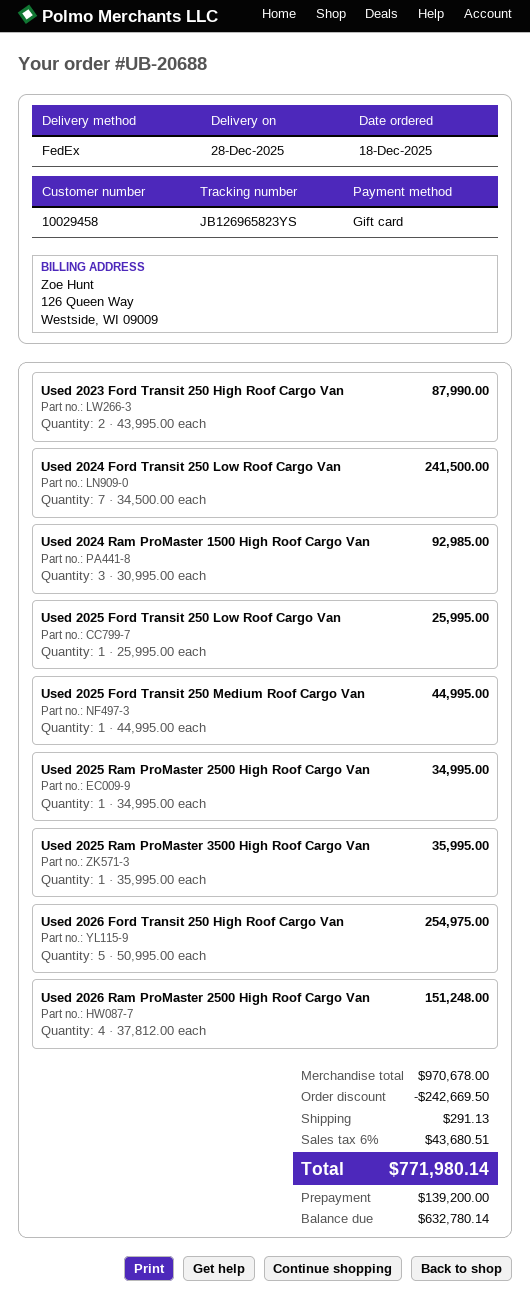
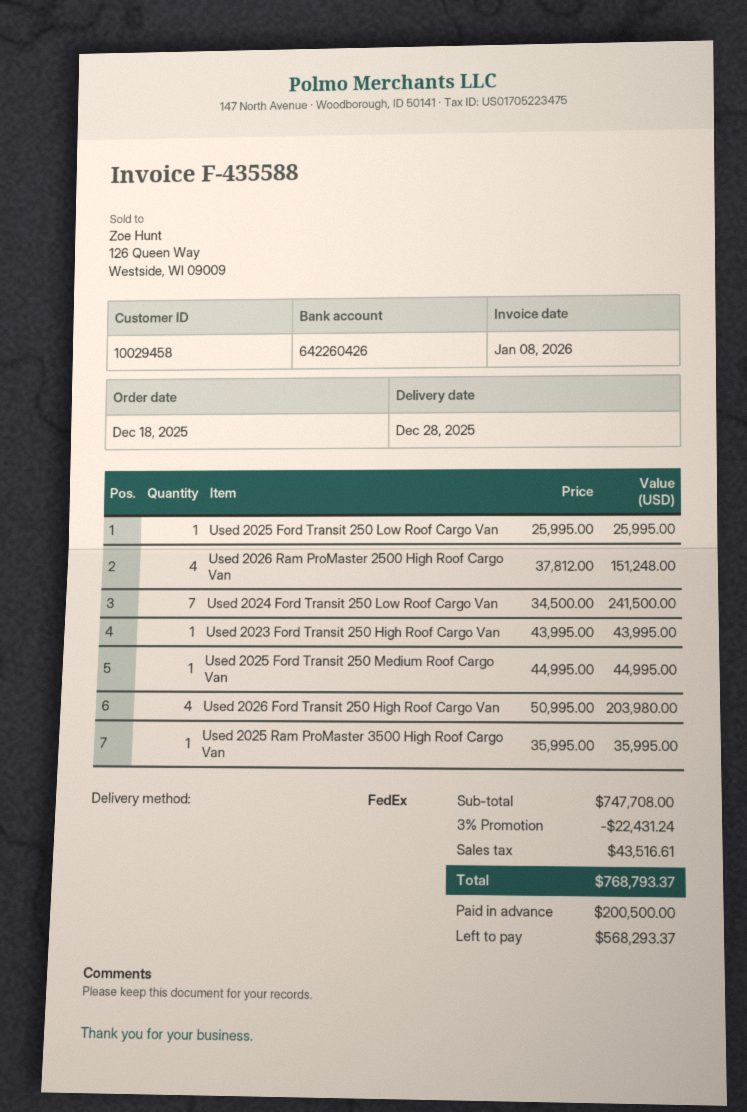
Used 2023 Ford Transit 250 High Roof Cargo Van: 2 x 43995.00 = 87990.00 -> 1 x 43995.00 = 43995.00
Used 2024 Ram ProMaster 1500 High Roof Cargo Van: 3 x 30995.00 = 92985.00 -> none
Used 2025 Ram ProMaster 2500 High Roof Cargo Van: 1 x 34995.00 = 34995.00 -> none
Used 2026 Ford Transit 250 High Roof Cargo Van: 5 x 50995.00 = 254975.00 -> 4 x 50995.00 = 203980.00
subtotal: 970678.00 -> 747708.00
discount: 242669.50 -> 22431.24
shipping: 291.13 -> none
tax: 43680.51 -> 43516.61
total: 771980.14 -> 768793.37
deposit: 139200.00 -> 200500.00
balance: 632780.14 -> 568293.37

